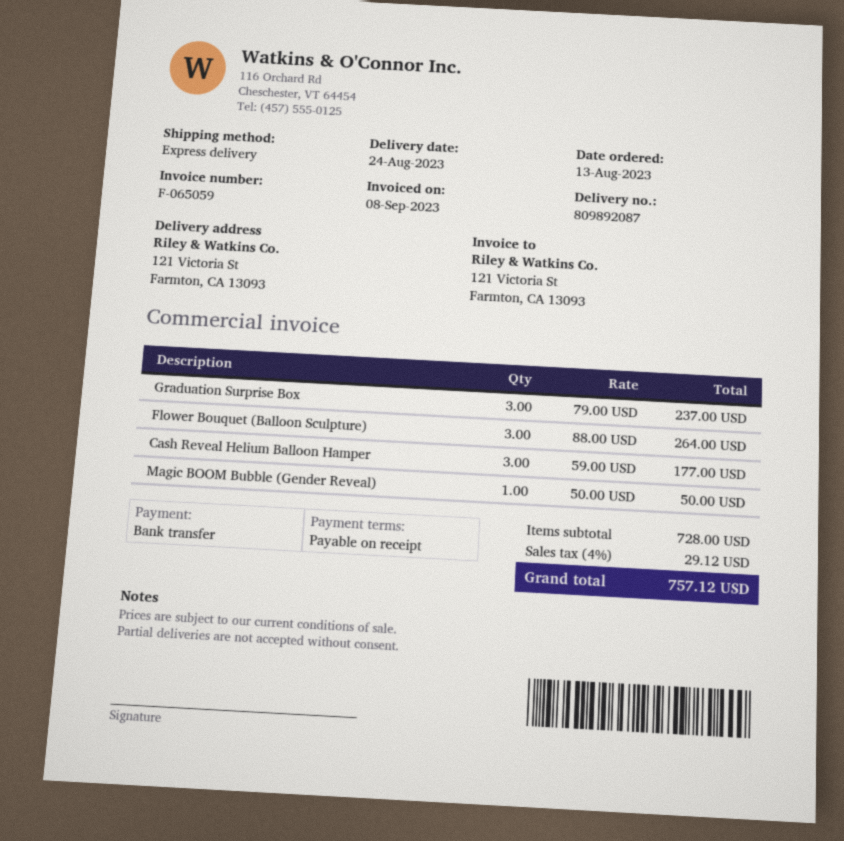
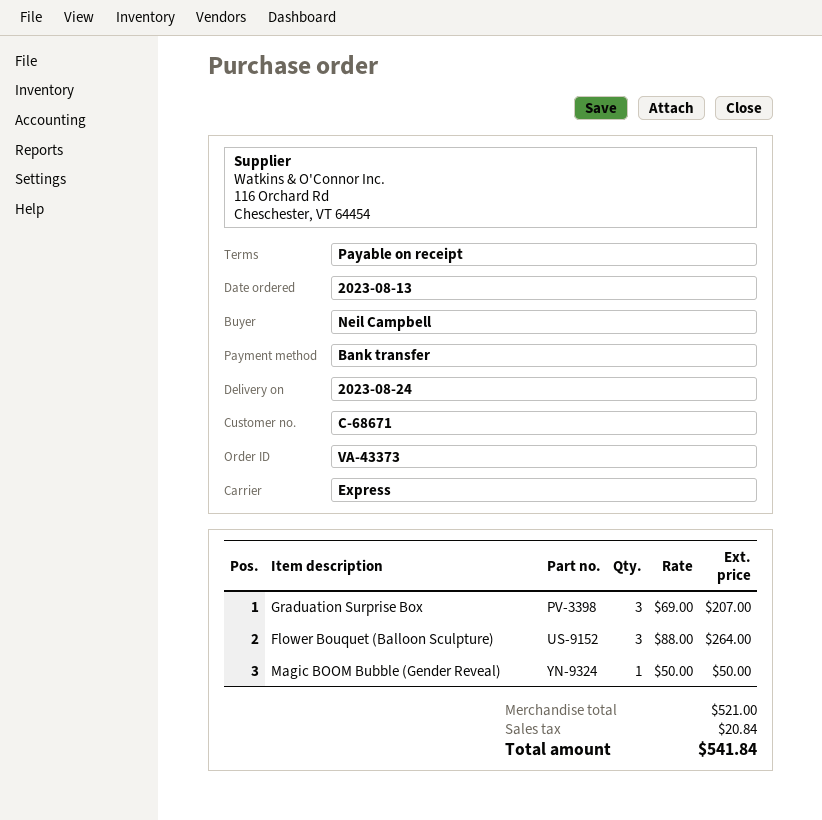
Graduation Surprise Box: 3 x 79.00 = 237.00 -> 3 x 69.00 = 207.00
Cash Reveal Helium Balloon Hamper: 3 x 59.00 = 177.00 -> none
subtotal: 728.00 -> 521.00
tax: 29.12 -> 20.84
total: 757.12 -> 541.84

